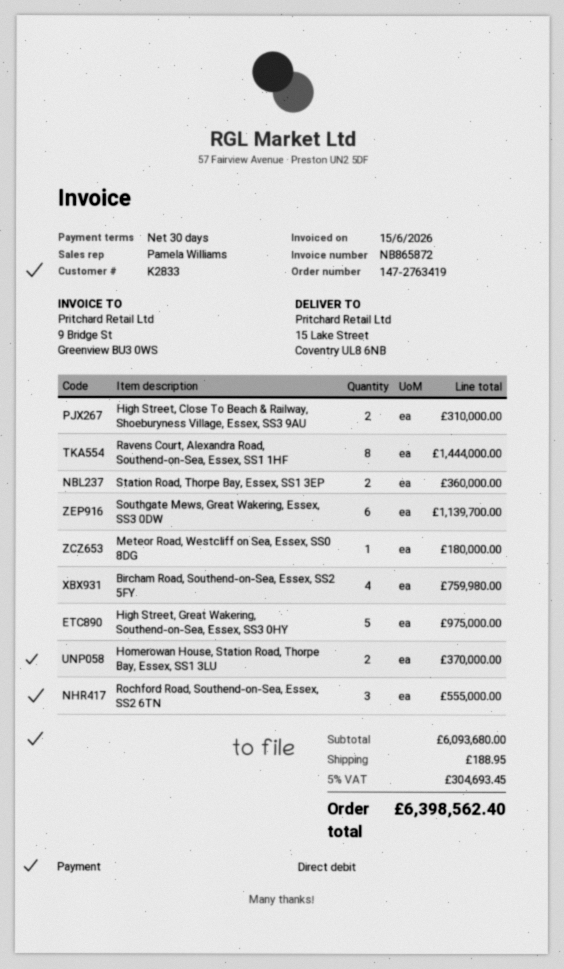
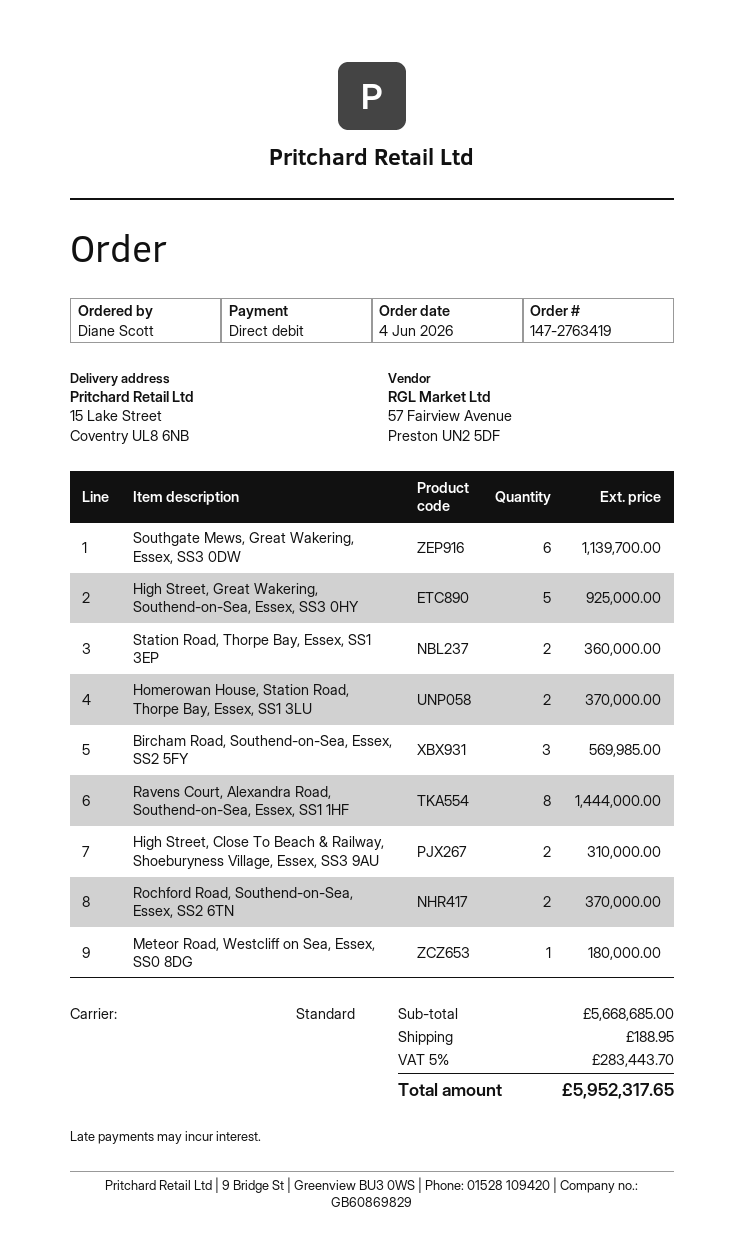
Bircham Road, Southend-on-Sea, Essex, SS2 5FY: 4 for 759980.00 -> 3 for 569985.00
High Street, Great Wakering, Southend-on-Sea, Essex, SS3 0HY: 5 for 975000.00 -> 5 for 925000.00
Rochford Road, Southend-on-Sea, Essex, SS2 6TN: 3 for 555000.00 -> 2 for 370000.00
subtotal: 6093680.00 -> 5668685.00
tax: 5% = 304693.45 -> 5% = 283443.70
total: 6398562.40 -> 5952317.65

